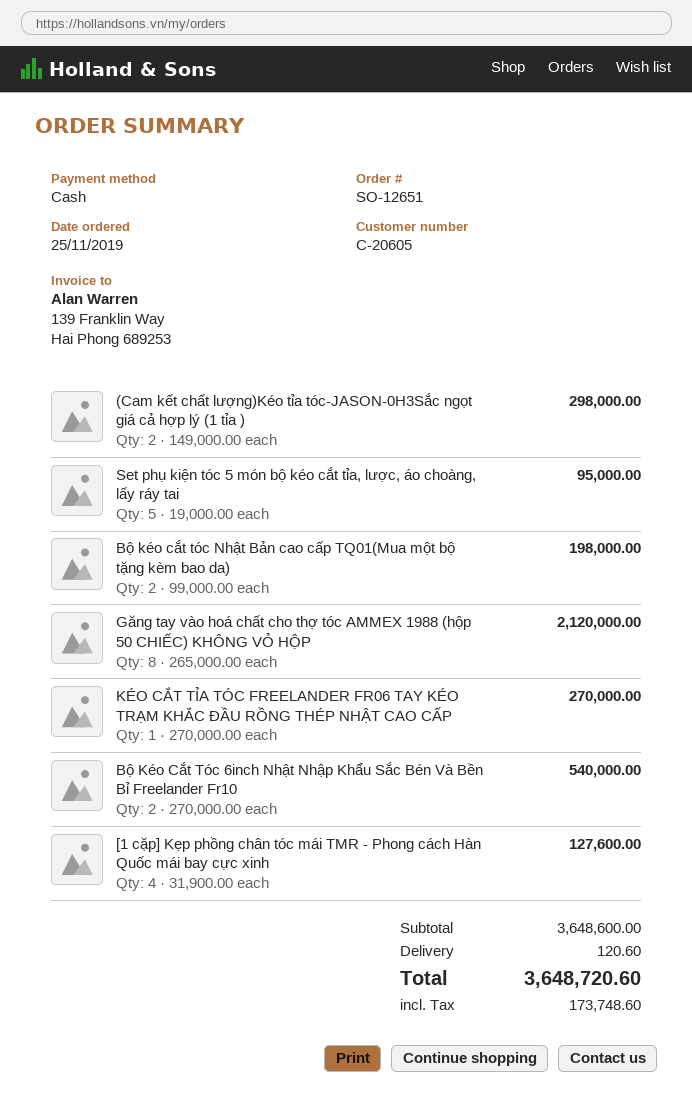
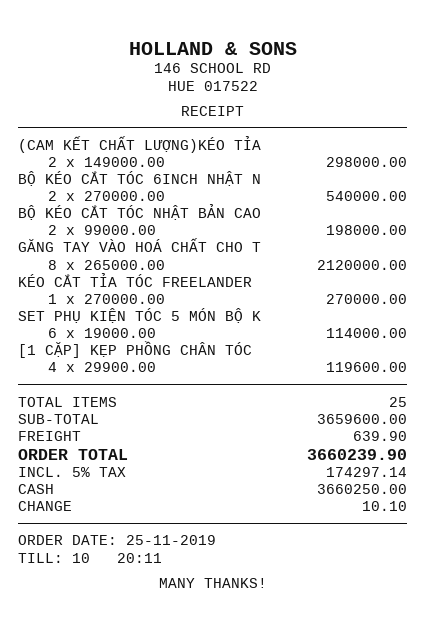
Set phụ kiện tóc 5 món bộ kéo cắt tỉa, lược, áo choàng, lấy ráy tai: 5 x 19000.00 = 95000.00 -> 6 x 19000.00 = 114000.00
[1 cặp] Kẹp phồng chân tóc mái TMR - Phong cách Hàn Quốc mái bay cực xinh: 4 x 31900.00 = 127600.00 -> 4 x 29900.00 = 119600.00
subtotal: 3648600.00 -> 3659600.00
shipping: 120.60 -> 639.90
tax: 173748.60 -> 174297.14
total: 3648720.60 -> 3660239.90

